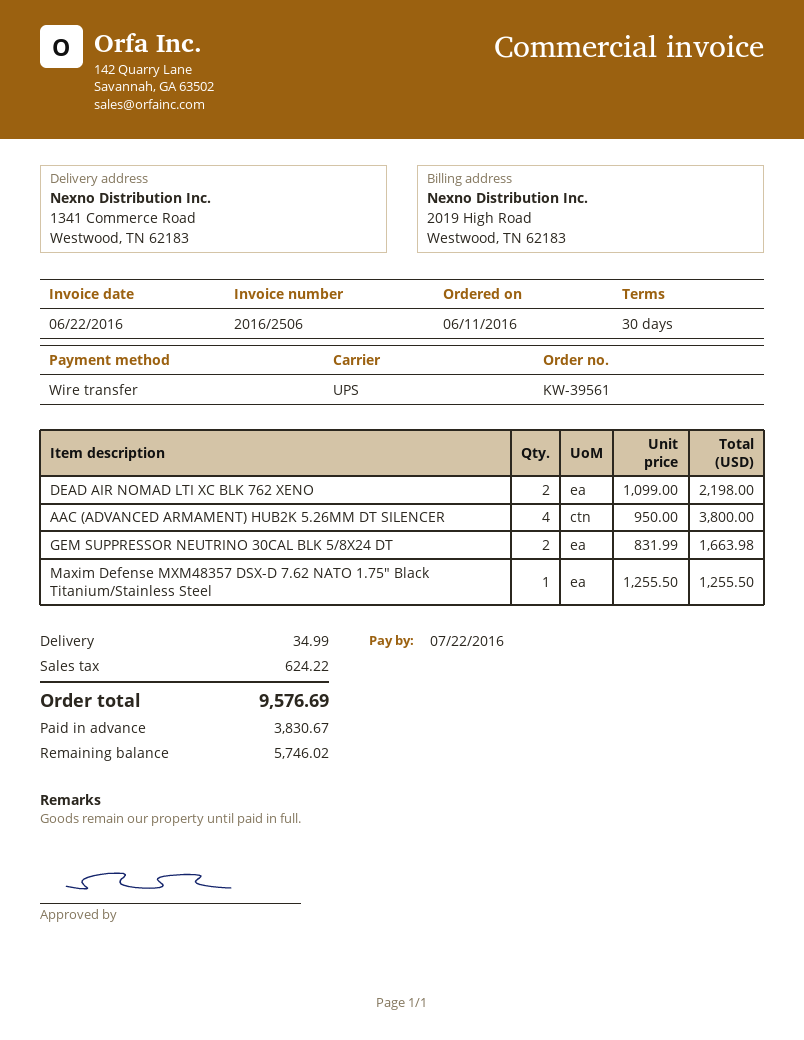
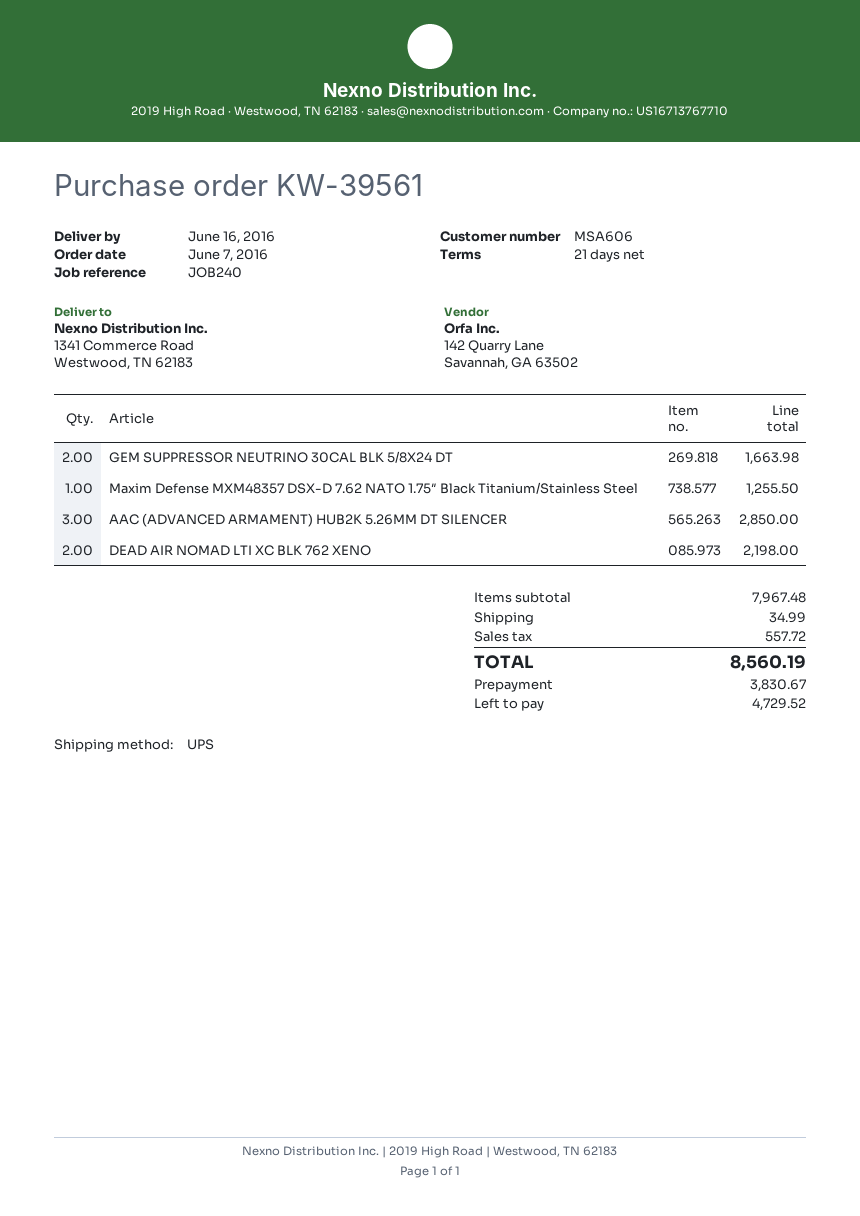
order date: 2016-06-11 -> 2016-06-07
payment terms: 30 days -> 21 days
AAC (ADVANCED ARMAMENT) HUB2K 5.26MM DT SILENCER: 4 for 3800.00 -> 3 for 2850.00
tax: 624.22 -> 557.72
total: 9576.69 -> 8560.19
balance: 5746.02 -> 4729.52

